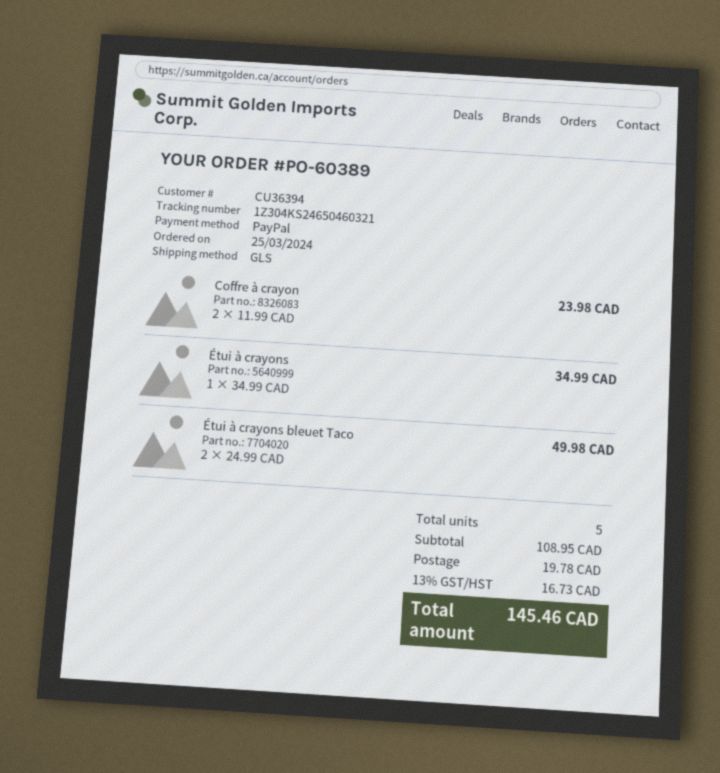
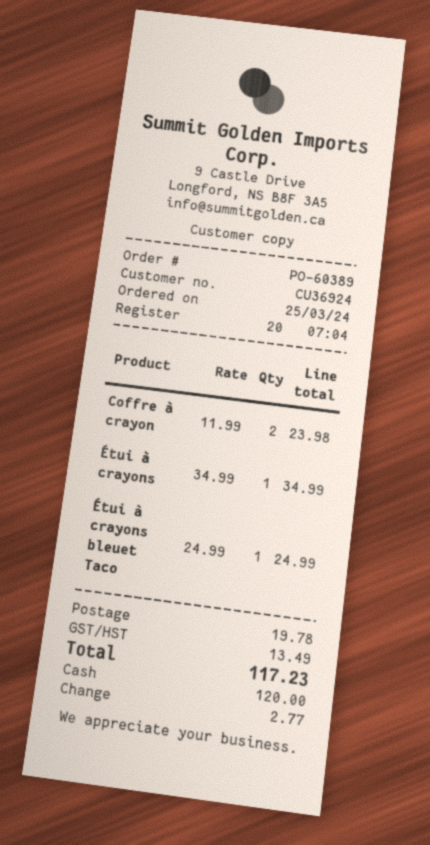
customer number: CU36394 -> CU36924
payment method: PayPal -> cash
Étui à crayons bleuet Taco: 2 x 24.99 = 49.98 -> 1 x 24.99 = 24.99
tax: 16.73 -> 13.49
total: 145.46 -> 117.23

